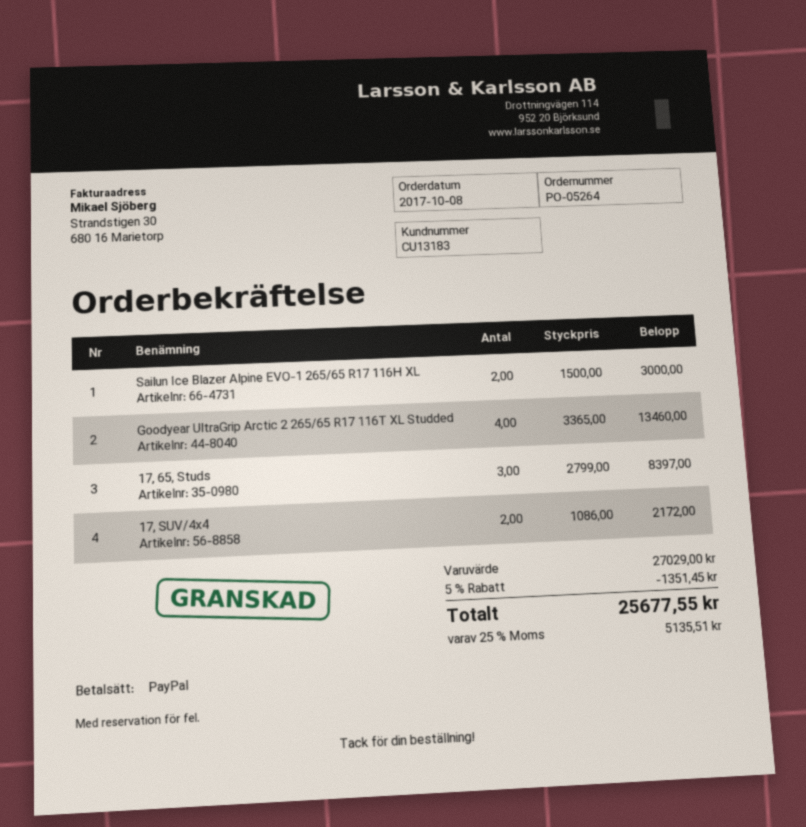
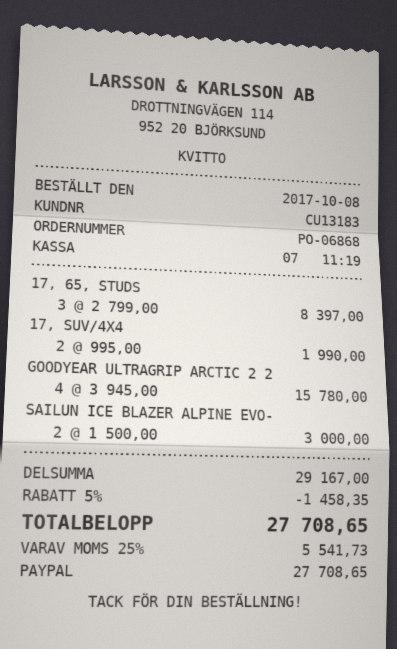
order number: PO-05264 -> PO-06868
Goodyear UltraGrip Arctic 2 265/65 R17 116T XL Studded: 4 x 3365.00 = 13460.00 -> 4 x 3945.00 = 15780.00
17, SUV/4x4: 2 x 1086.00 = 2172.00 -> 2 x 995.00 = 1990.00
subtotal: 27029.00 -> 29167.00
discount: 5% = 1351.45 -> 5% = 1458.35
tax: 25% = 5135.51 -> 25% = 5541.73
total: 25677.55 -> 27708.65

